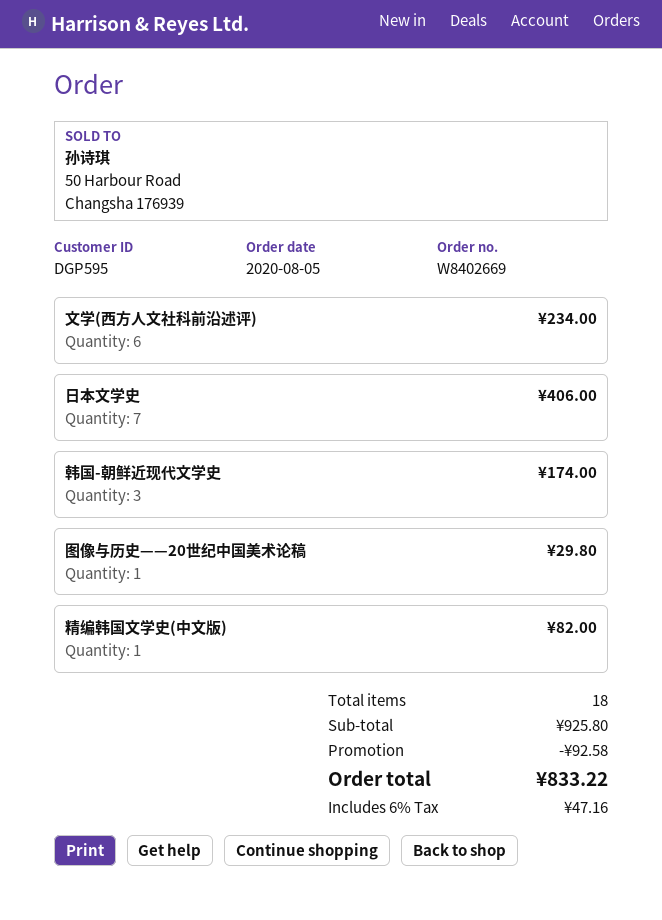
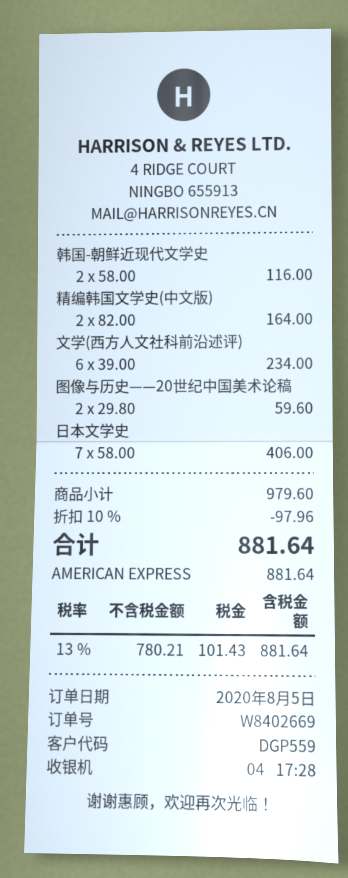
customer number: DGP595 -> DGP559
韩国-朝鲜近现代文学史: 3 for 174.00 -> 2 for 116.00
图像与历史——20世纪中国美术论稿: 1 for 29.80 -> 2 for 59.60
精编韩国文学史(中文版): 1 for 82.00 -> 2 for 164.00
subtotal: 925.80 -> 979.60
discount: 92.58 -> 97.96
tax: 6% = 47.16 -> 13% = 101.43
total: 833.22 -> 881.64

